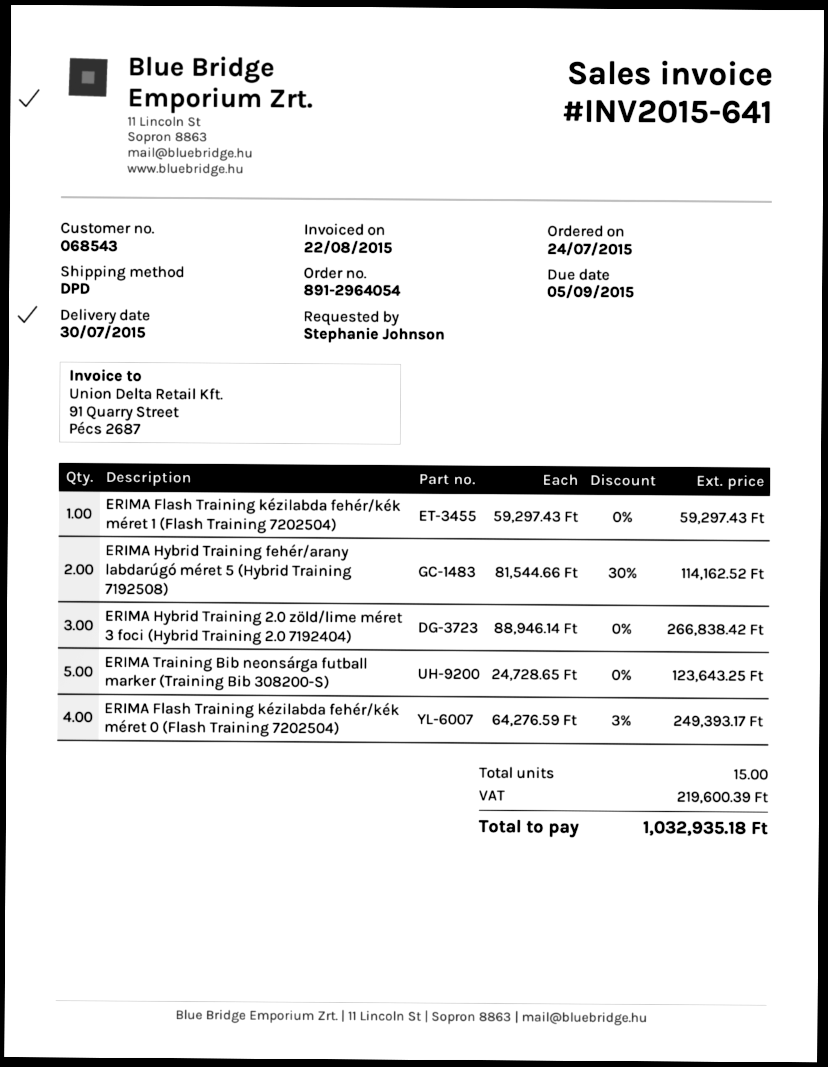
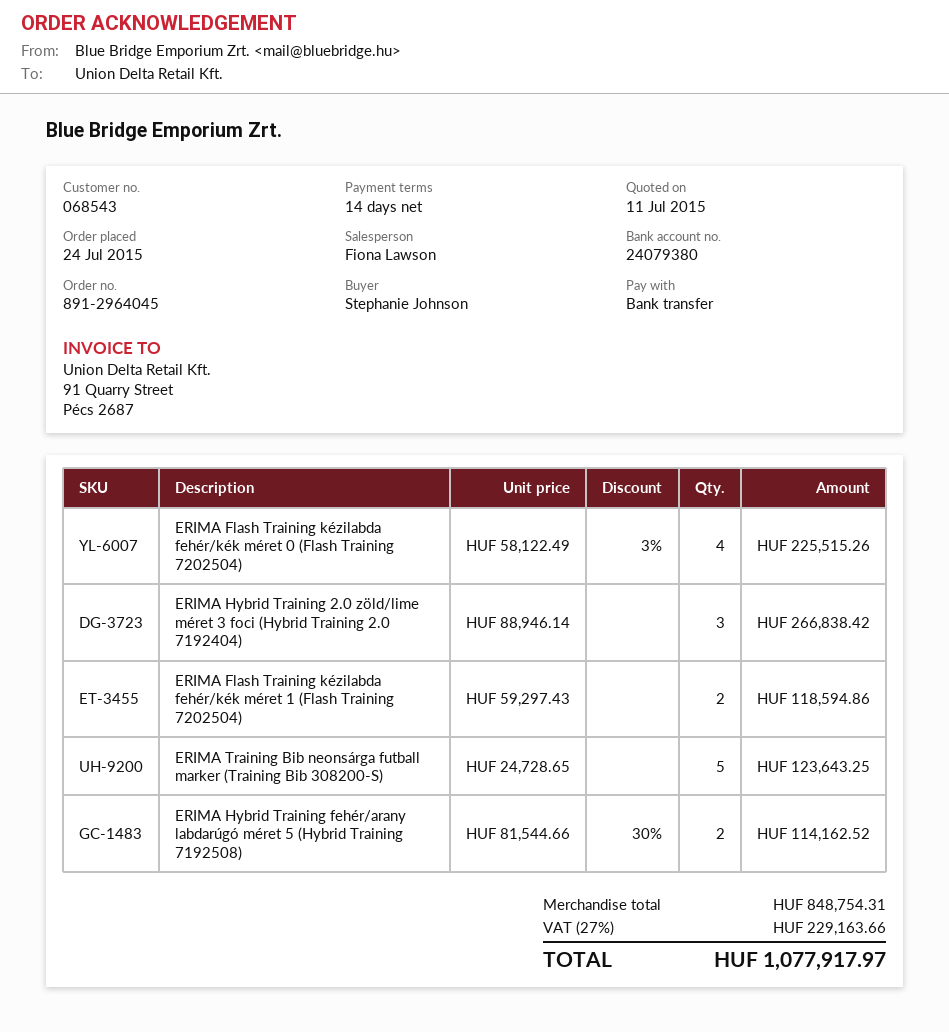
order number: 891-2964054 -> 891-2964045
ERIMA Flash Training kézilabda fehér/kék méret 1 (Flash Training 7202504): 1 x 59297.43 = 59297.43 -> 2 x 59297.43 = 118594.86
ERIMA Flash Training kézilabda fehér/kék méret 0 (Flash Training 7202504): 4 x 64276.59 - 3% = 249393.17 -> 4 x 58122.49 - 3% = 225515.26
tax: 219600.39 -> 229163.66
total: 1032935.18 -> 1077917.97

